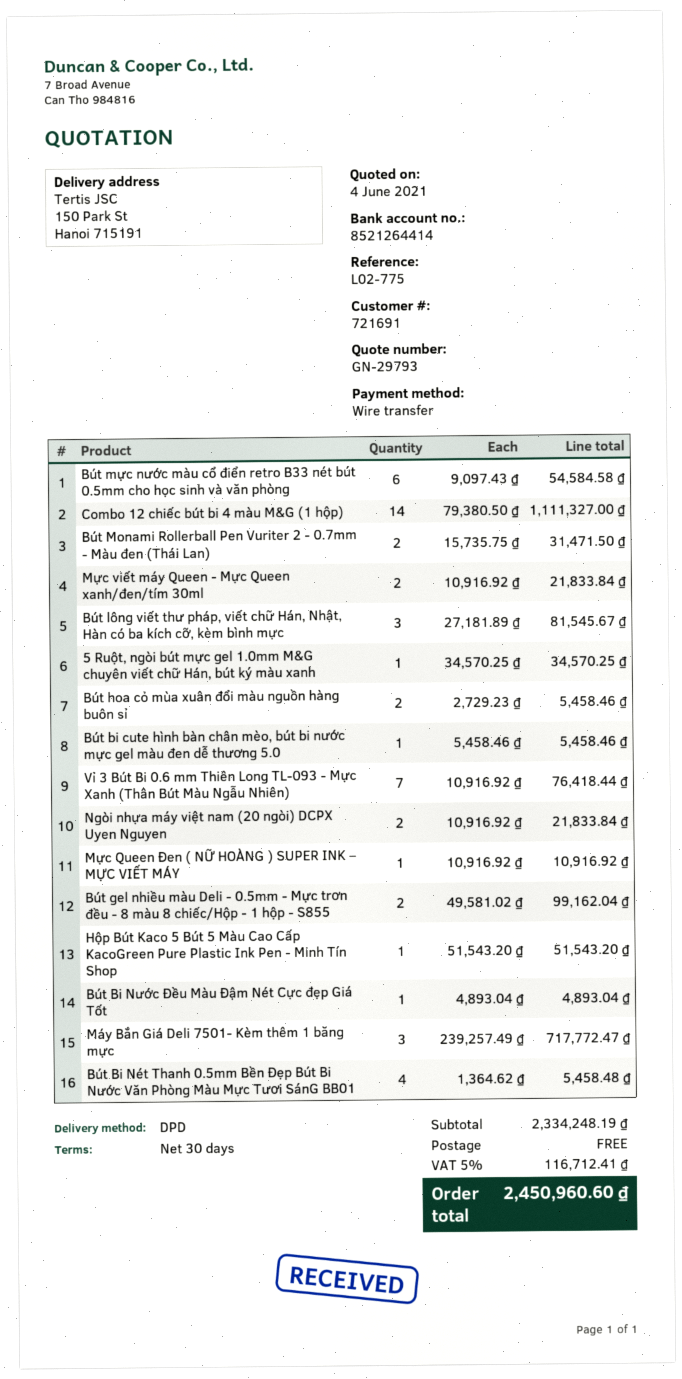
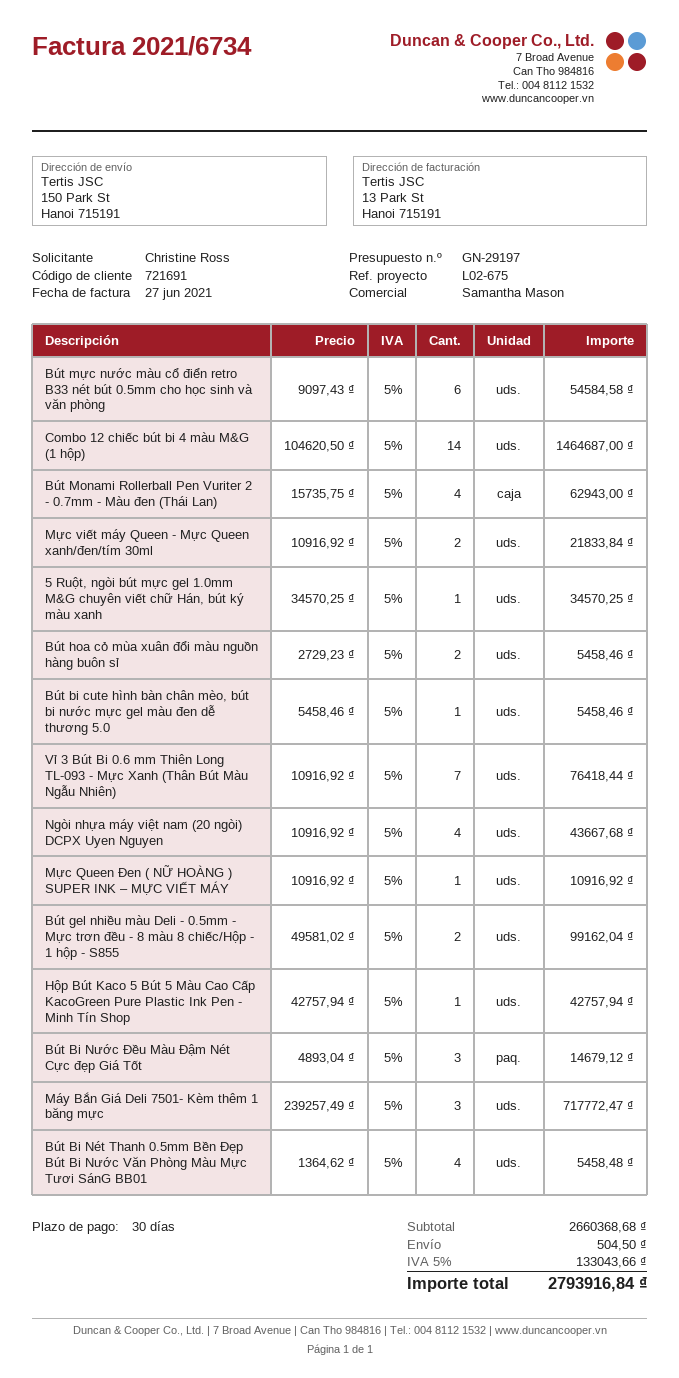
quote number: GN-29793 -> GN-29197
reference: L02-775 -> L02-675
Combo 12 chiếc bút bi 4 màu M&G (1 hộp): 14 x 79380.50 = 1111327.00 -> 14 x 104620.50 = 1464687.00
Bút Monami Rollerball Pen Vuriter 2 - 0.7mm - Màu đen (Thái Lan): 2 x 15735.75 = 31471.50 -> 4 x 15735.75 = 62943.00
Bút lông viết thư pháp, viết chữ Hán, Nhật, Hàn có ba kích cỡ, kèm bình mực: 3 x 27181.89 = 81545.67 -> none
Ngòi nhựa máy việt nam (20 ngòi) DCPX Uyen Nguyen: 2 x 10916.92 = 21833.84 -> 4 x 10916.92 = 43667.68
Hộp Bút Kaco 5 Bút 5 Màu Cao Cấp KacoGreen Pure Plastic Ink Pen - Minh Tín Shop: 1 x 51543.20 = 51543.20 -> 1 x 42757.94 = 42757.94
Bút Bi Nước Đều Màu Đậm Nét Cực đẹp Giá Tốt: 1 x 4893.04 = 4893.04 -> 3 x 4893.04 = 14679.12
subtotal: 2334248.19 -> 2660368.68
shipping: 0.00 -> 504.50
tax: 5% = 116712.41 -> 5% = 133043.66
total: 2450960.60 -> 2793916.84

